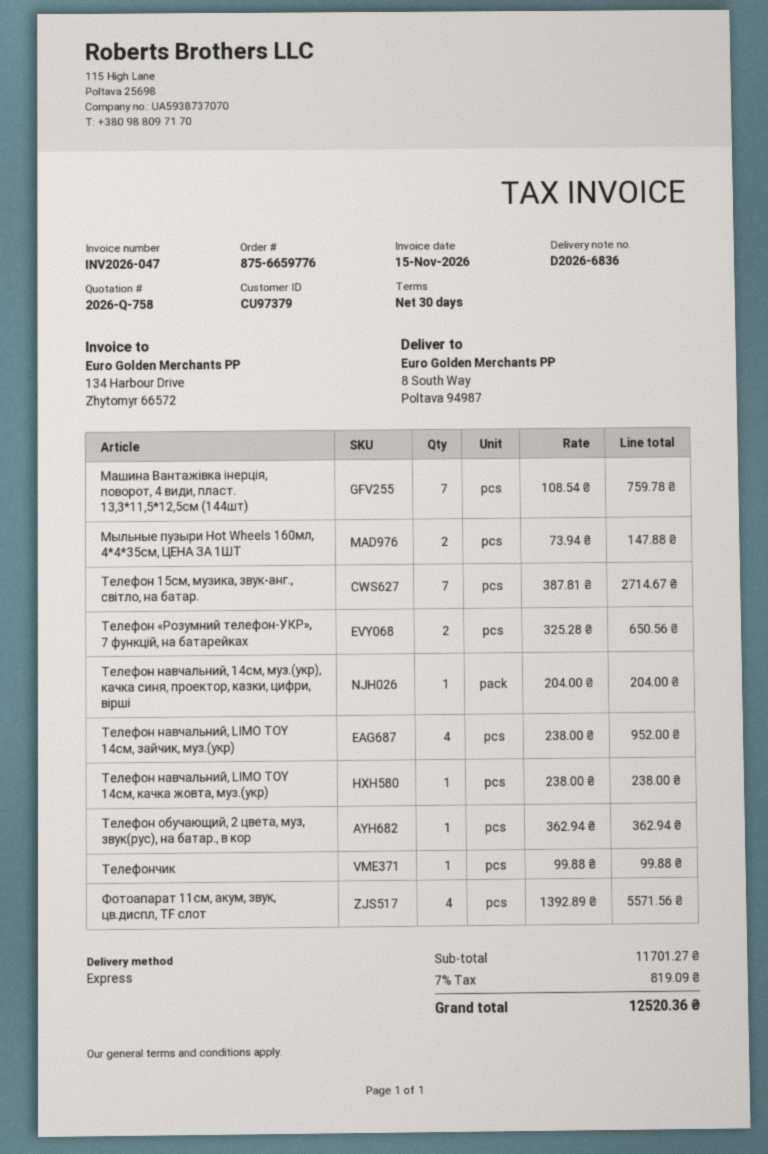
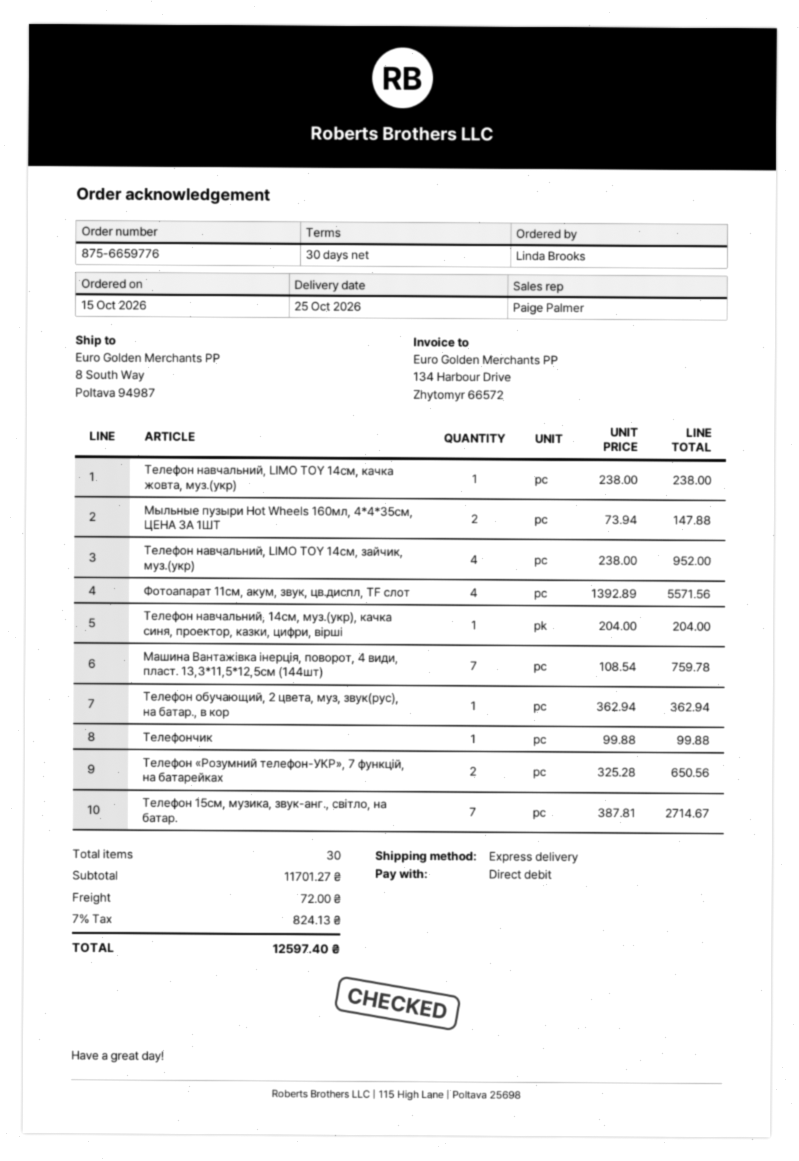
shipping: none -> 72.00
tax: 7% = 819.09 -> 7% = 824.13
total: 12520.36 -> 12597.40

